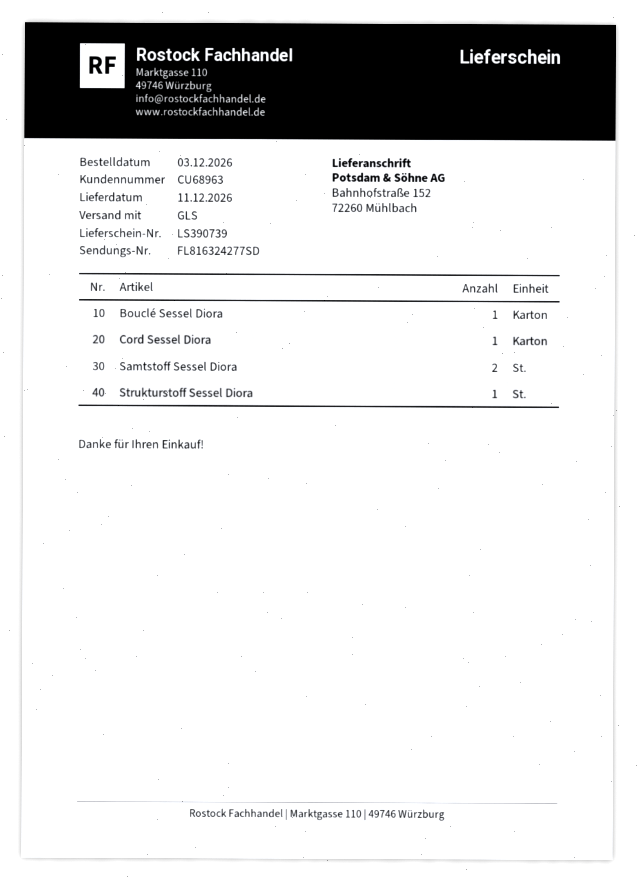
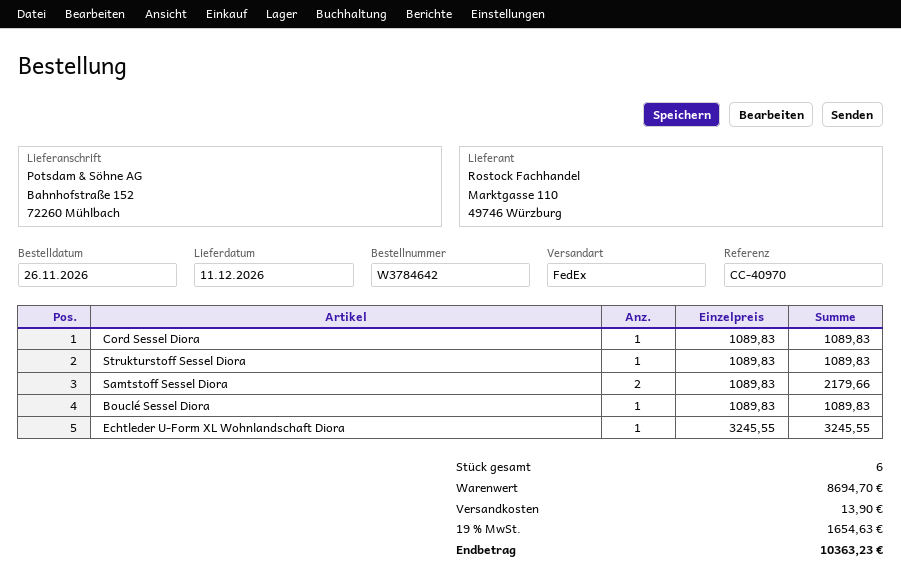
order date: 2026-12-03 -> 2026-11-26
shipping method: GLS -> FedEx
Echtleder U-Form XL Wohnlandschaft Diora: none -> 1

